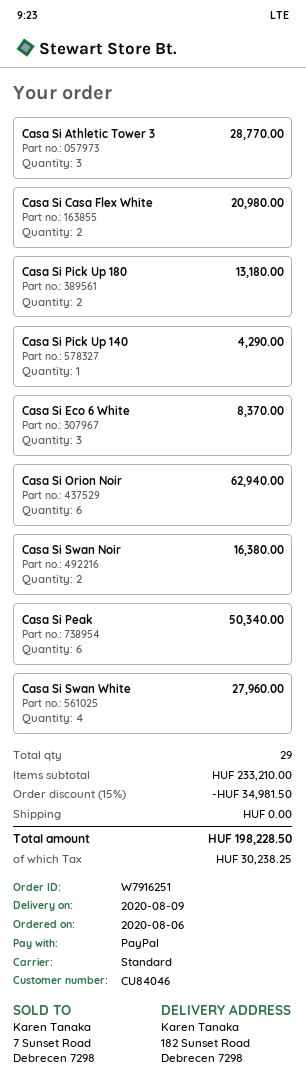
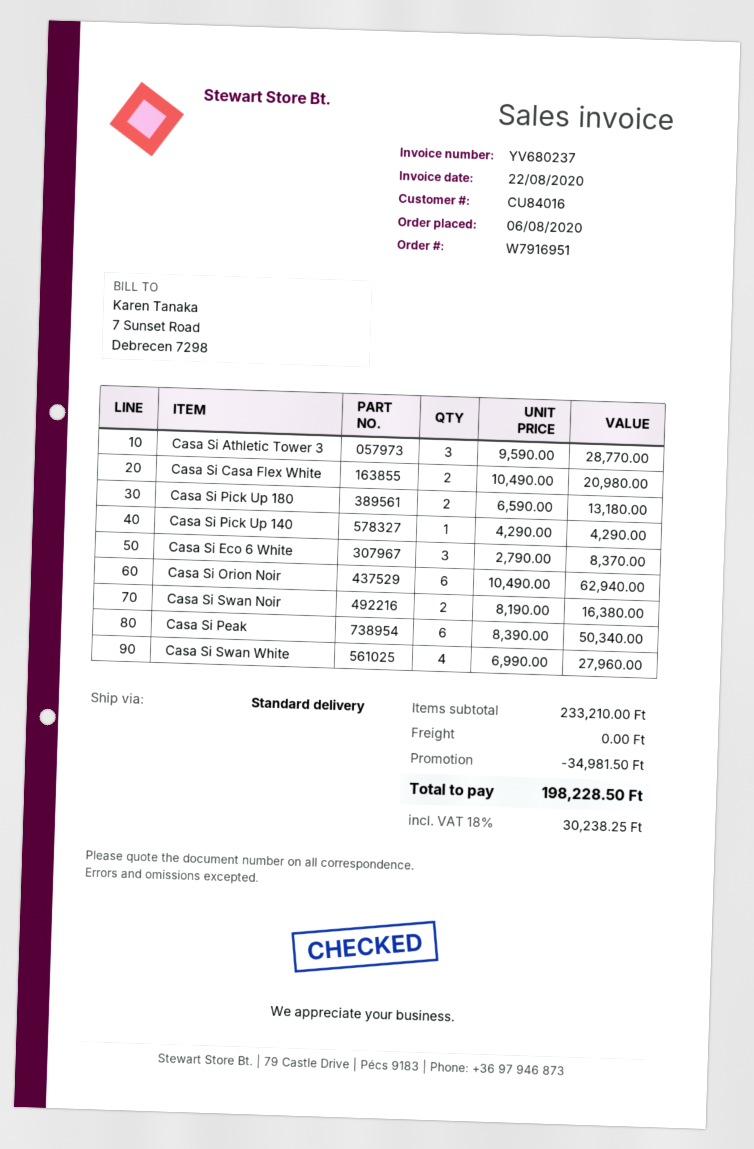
order number: W7916251 -> W7916951
customer number: CU84046 -> CU84016

